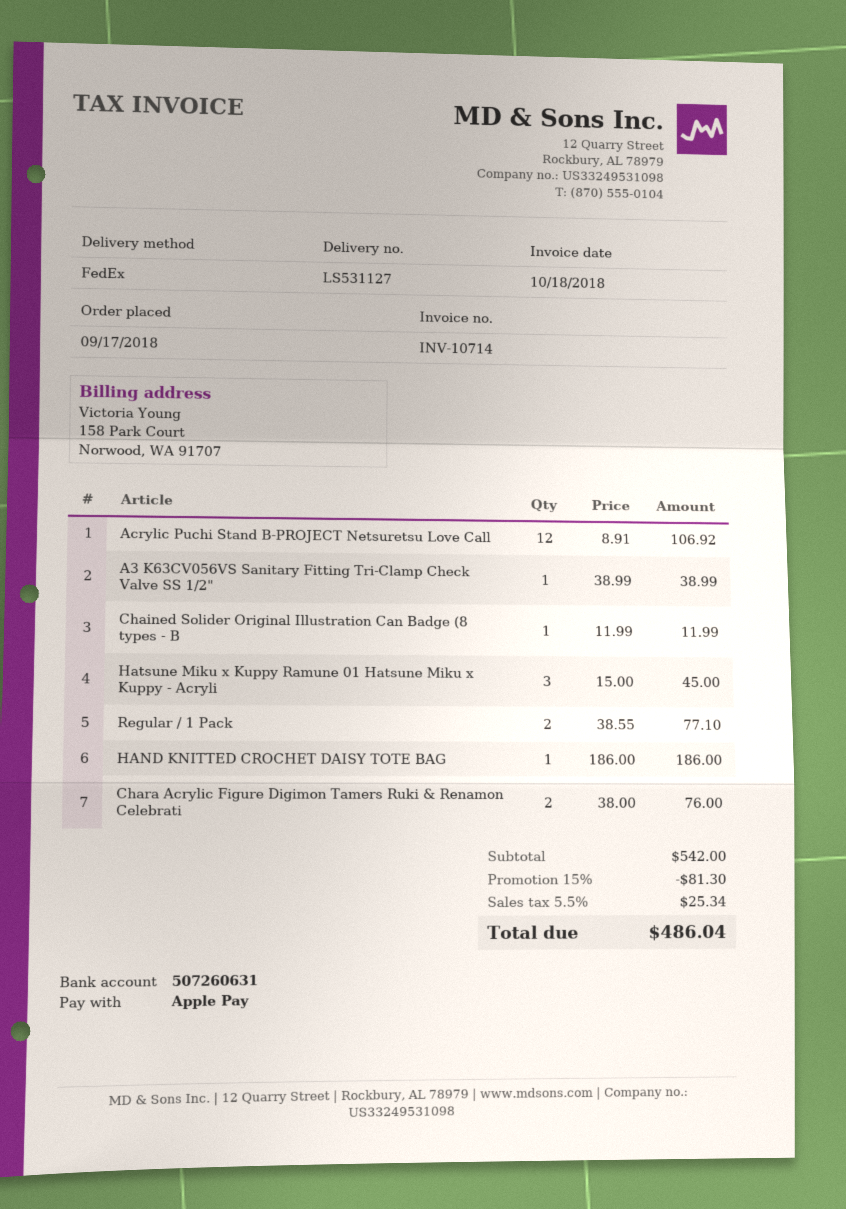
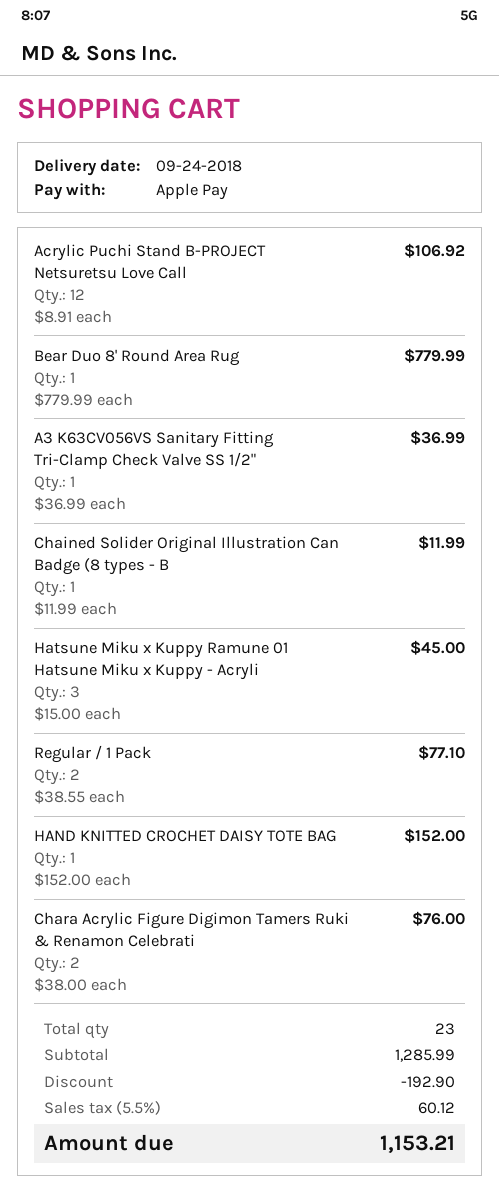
A3 K63CV056VS Sanitary Fitting Tri-Clamp Check Valve SS 1/2": 1 x 38.99 = 38.99 -> 1 x 36.99 = 36.99
HAND KNITTED CROCHET DAISY TOTE BAG: 1 x 186.00 = 186.00 -> 1 x 152.00 = 152.00
Bear Duo 8' Round Area Rug: none -> 1 x 779.99 = 779.99
subtotal: 542.00 -> 1285.99
discount: 81.30 -> 192.90
tax: 5.5% = 25.34 -> 5.5% = 60.12
total: 486.04 -> 1153.21

